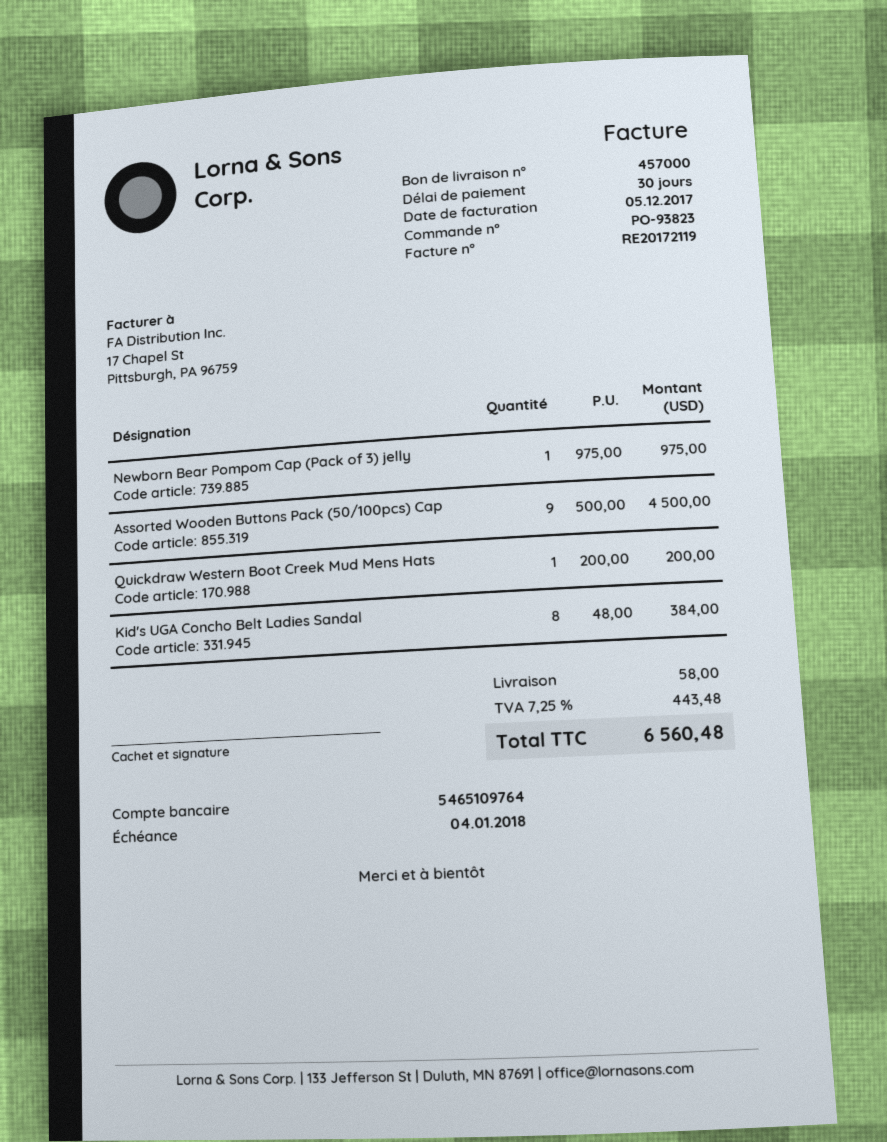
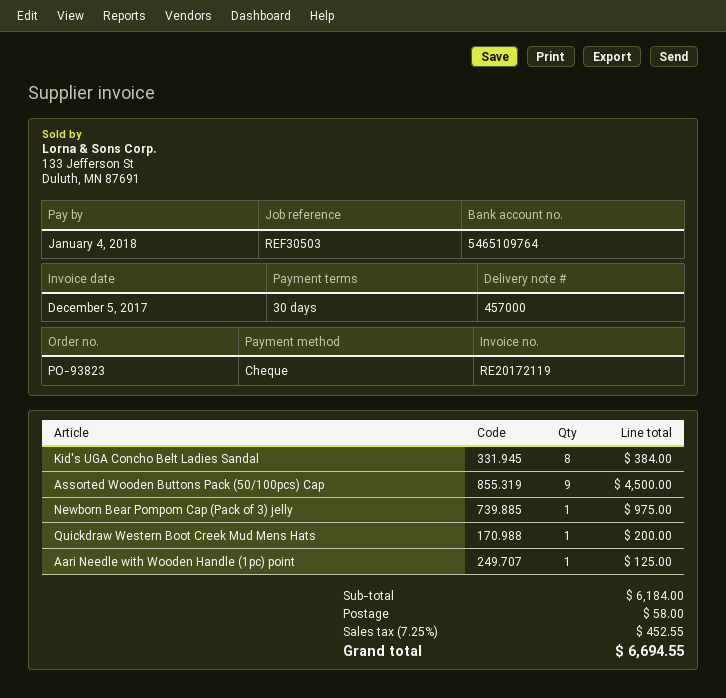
Aari Needle with Wooden Handle (1pc) point: none -> 1 for 125.00
tax: 7.25% = 443.48 -> 7.25% = 452.55
total: 6560.48 -> 6694.55

